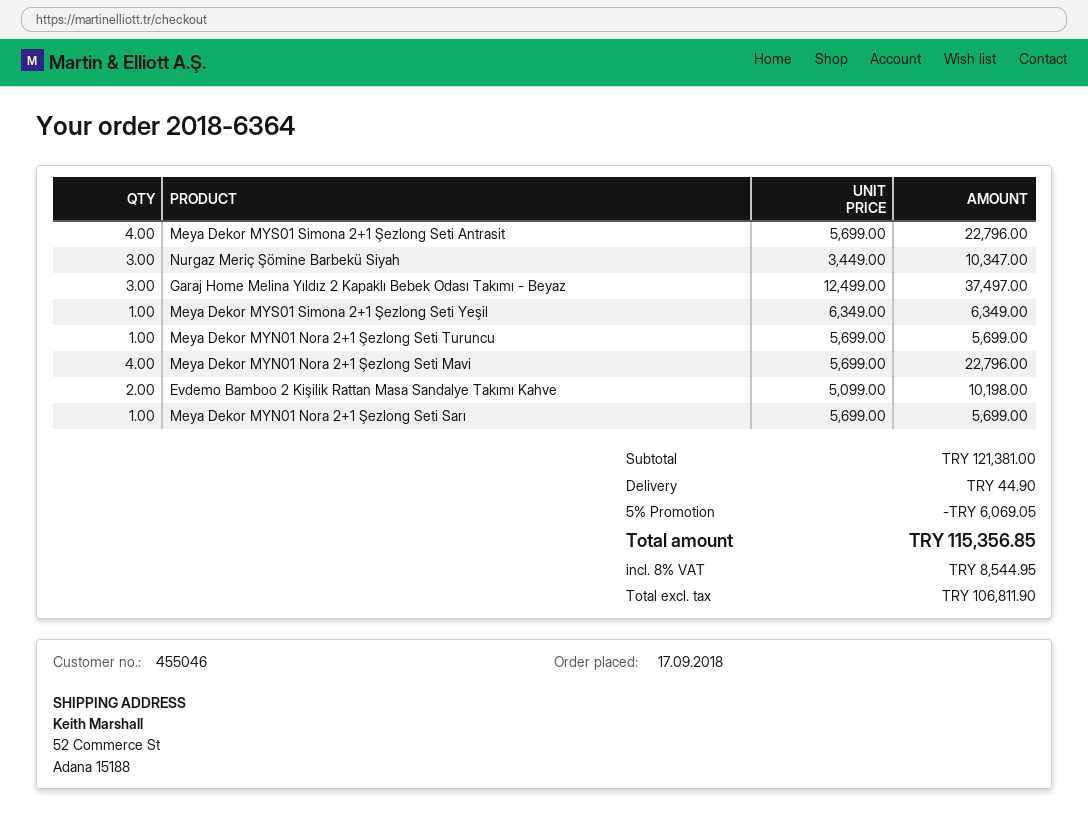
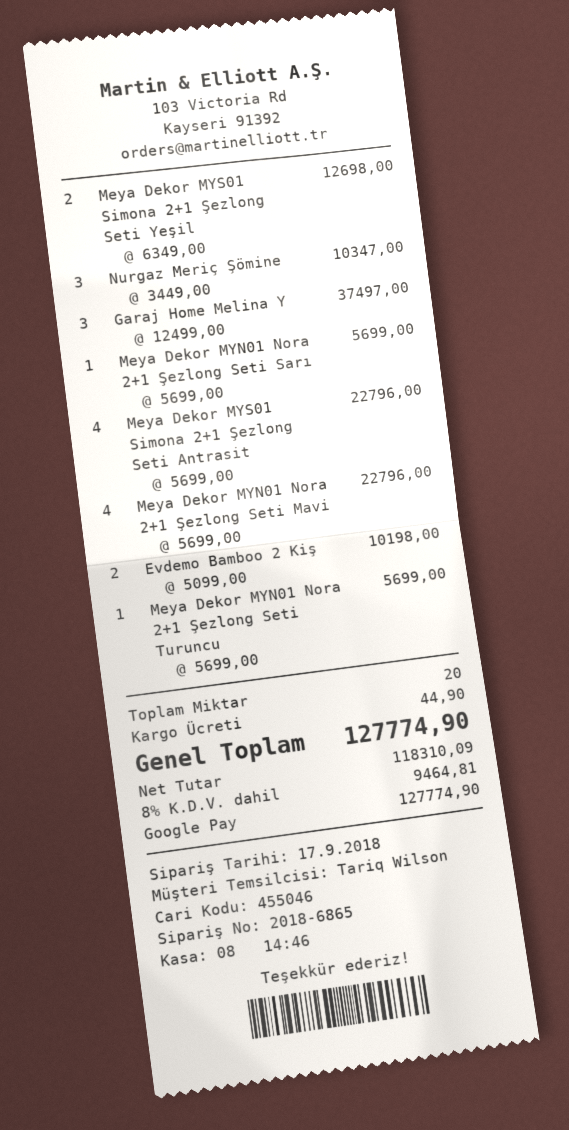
order number: 2018-6364 -> 2018-6865
Meya Dekor MYS01 Simona 2+1 Şezlong Seti Yeşil: 1 x 6349.00 = 6349.00 -> 2 x 6349.00 = 12698.00
discount: 5% = 6069.05 -> none
net: 106811.90 -> 118310.09
tax: 8% = 8544.95 -> 8% = 9464.81
total: 115356.85 -> 127774.90

